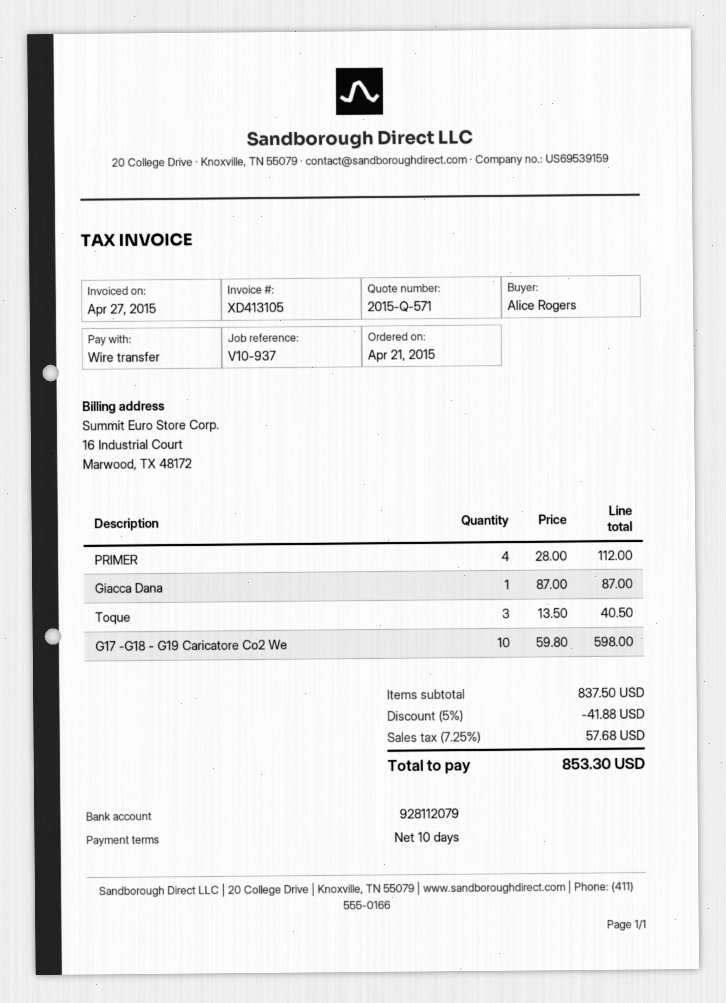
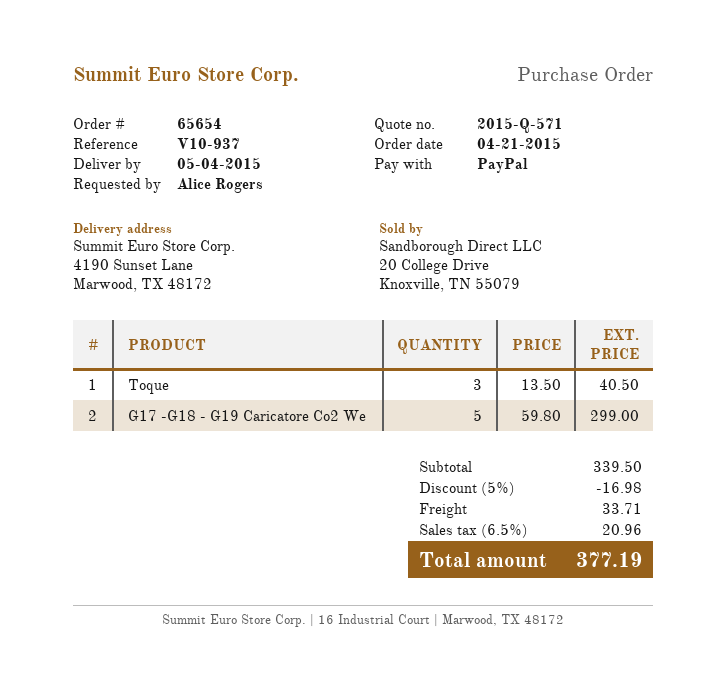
payment method: bank transfer -> PayPal
PRIMER: 4 x 28.00 = 112.00 -> none
Giacca Dana: 1 x 87.00 = 87.00 -> none
G17 -G18 - G19 Caricatore Co2 We: 10 x 59.80 = 598.00 -> 5 x 59.80 = 299.00
subtotal: 837.50 -> 339.50
discount: 5% = 41.88 -> 5% = 16.98
shipping: none -> 33.71
tax: 7.25% = 57.68 -> 6.5% = 20.96
total: 853.30 -> 377.19

